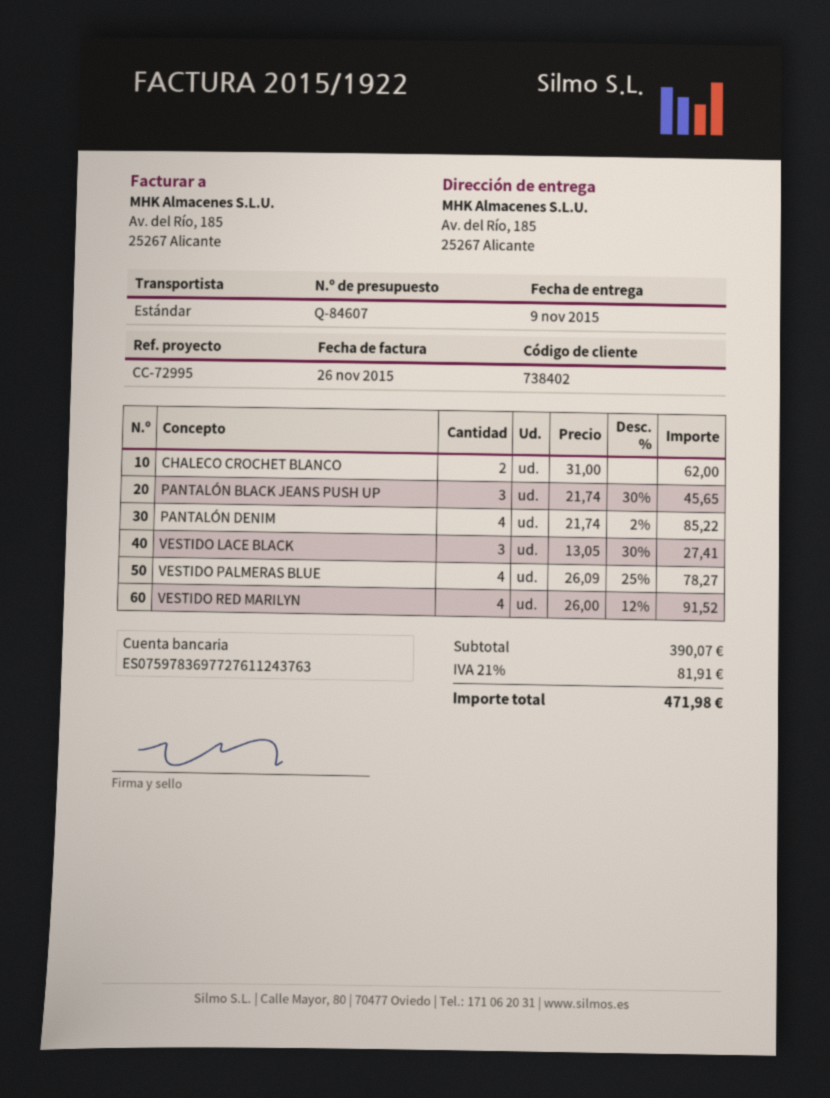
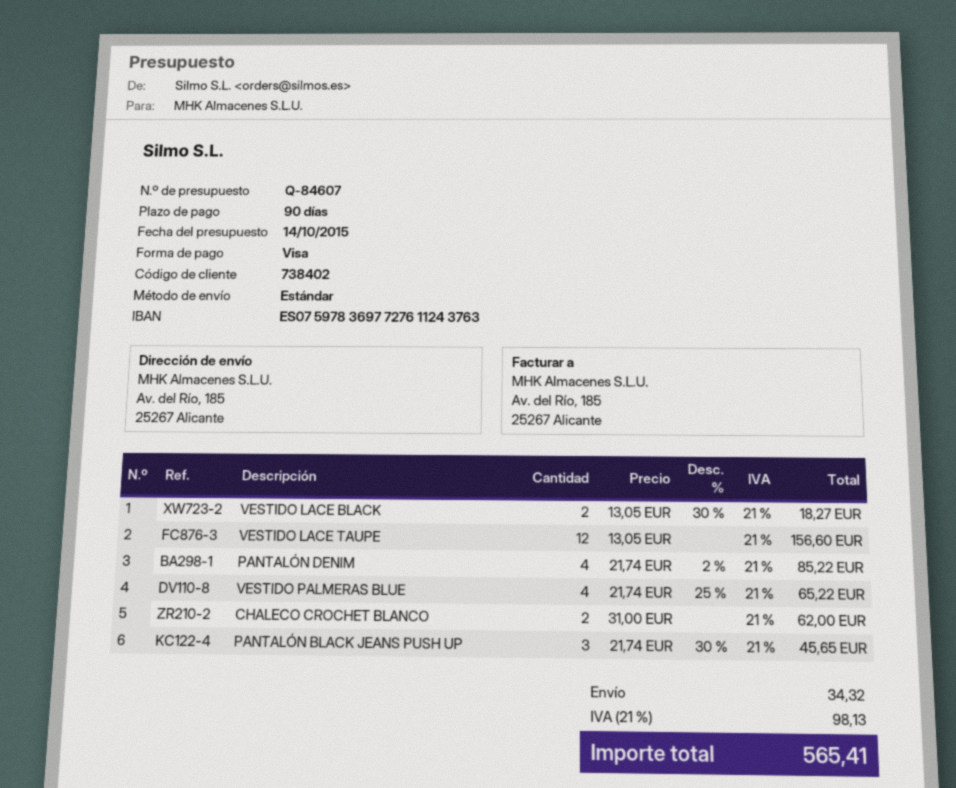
VESTIDO LACE BLACK: 3 x 13.05 - 30% = 27.41 -> 2 x 13.05 - 30% = 18.27
VESTIDO PALMERAS BLUE: 4 x 26.09 - 25% = 78.27 -> 4 x 21.74 - 25% = 65.22
VESTIDO RED MARILYN: 4 x 26.00 - 12% = 91.52 -> none
VESTIDO LACE TAUPE: none -> 12 x 13.05 = 156.60
shipping: none -> 34.32
tax: 21% = 81.91 -> 21% = 98.13
total: 471.98 -> 565.41

